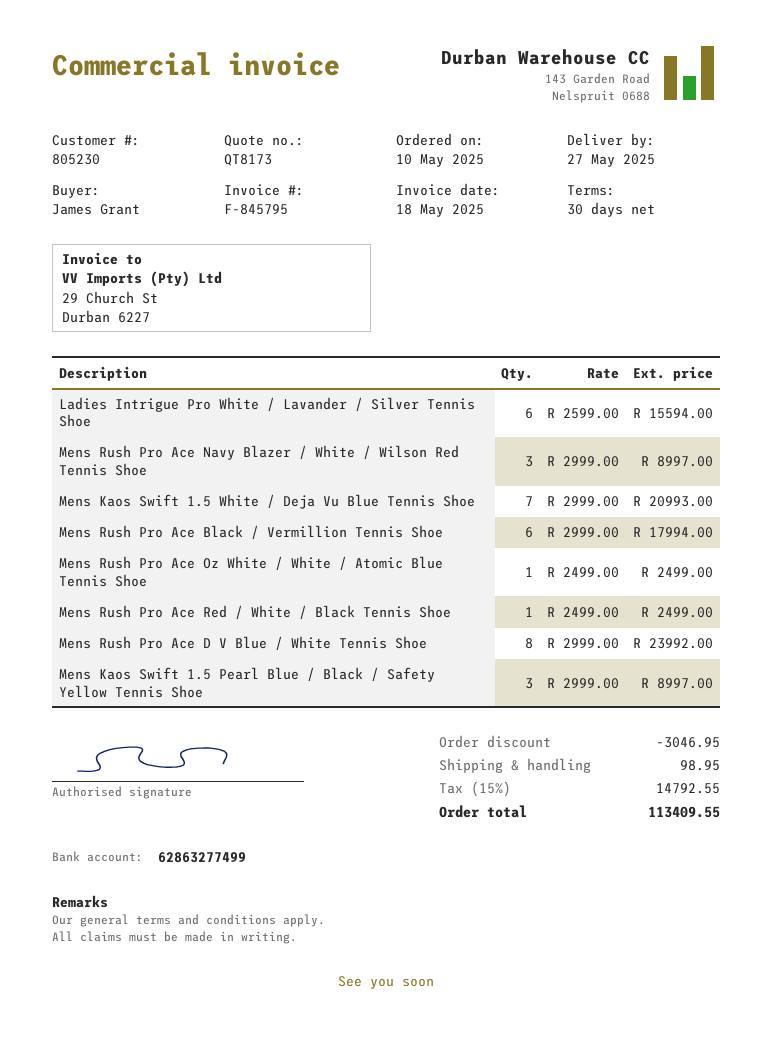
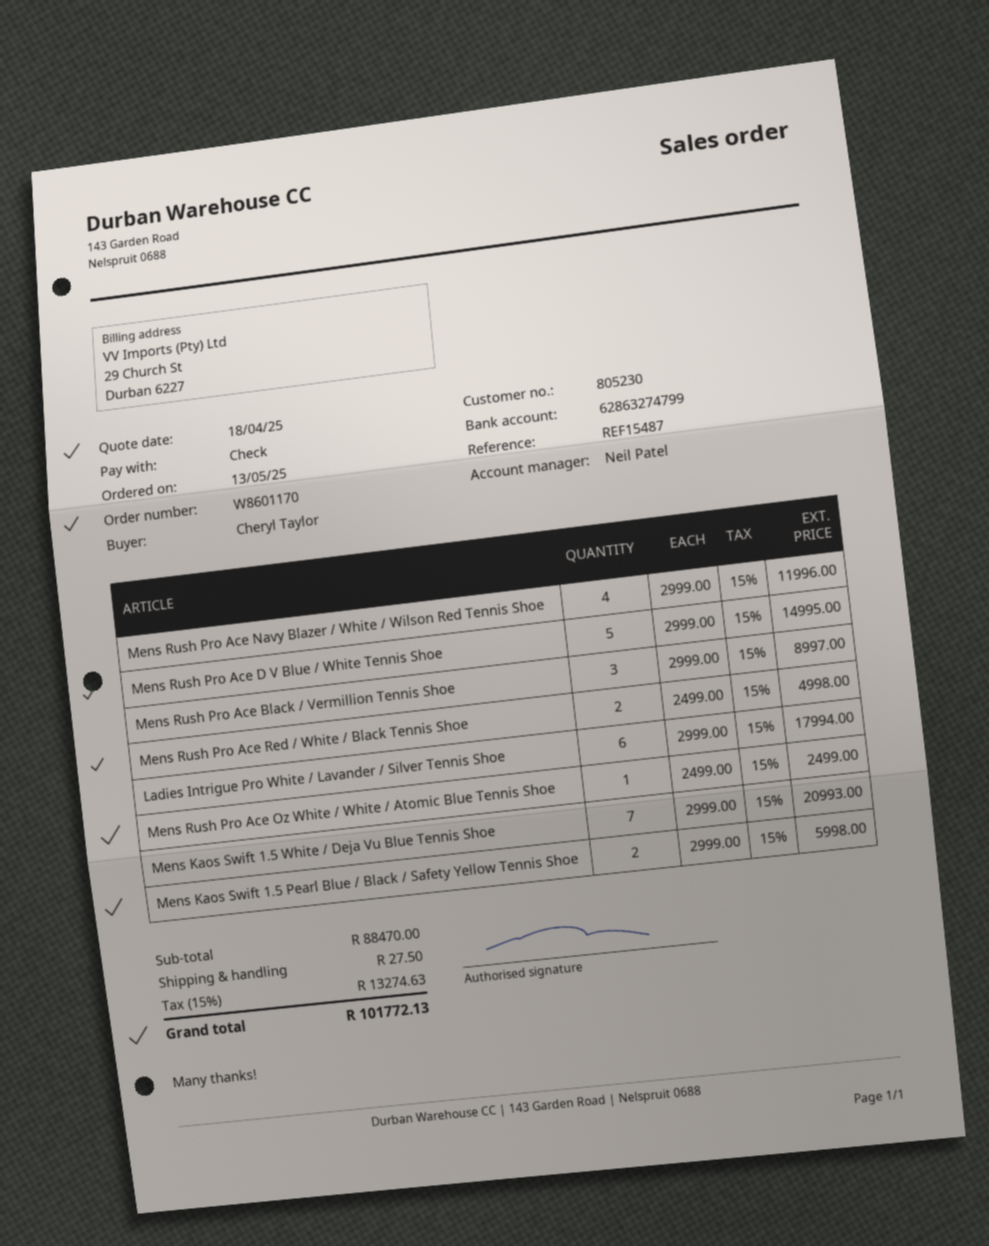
order date: 2025-05-10 -> 2025-05-13
ordered by: James Grant -> Cheryl Taylor
bank account: 62863277499 -> 62863274799
Ladies Intrigue Pro White / Lavander / Silver Tennis Shoe: 6 x 2599.00 = 15594.00 -> 6 x 2999.00 = 17994.00
Mens Rush Pro Ace Navy Blazer / White / Wilson Red Tennis Shoe: 3 x 2999.00 = 8997.00 -> 4 x 2999.00 = 11996.00
Mens Rush Pro Ace Black / Vermillion Tennis Shoe: 6 x 2999.00 = 17994.00 -> 3 x 2999.00 = 8997.00
Mens Rush Pro Ace Red / White / Black Tennis Shoe: 1 x 2499.00 = 2499.00 -> 2 x 2499.00 = 4998.00
Mens Rush Pro Ace D V Blue / White Tennis Shoe: 8 x 2999.00 = 23992.00 -> 5 x 2999.00 = 14995.00
Mens Kaos Swift 1.5 Pearl Blue / Black / Safety Yellow Tennis Shoe: 3 x 2999.00 = 8997.00 -> 2 x 2999.00 = 5998.00
discount: 3046.95 -> none
shipping: 98.95 -> 27.50
tax: 15% = 14792.55 -> 15% = 13274.63
total: 113409.55 -> 101772.13

